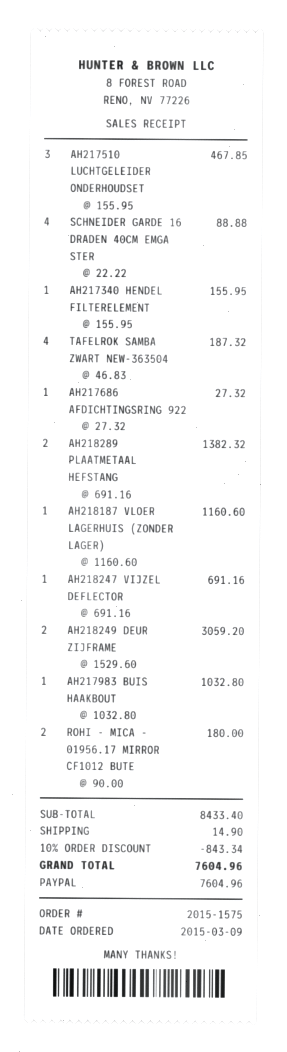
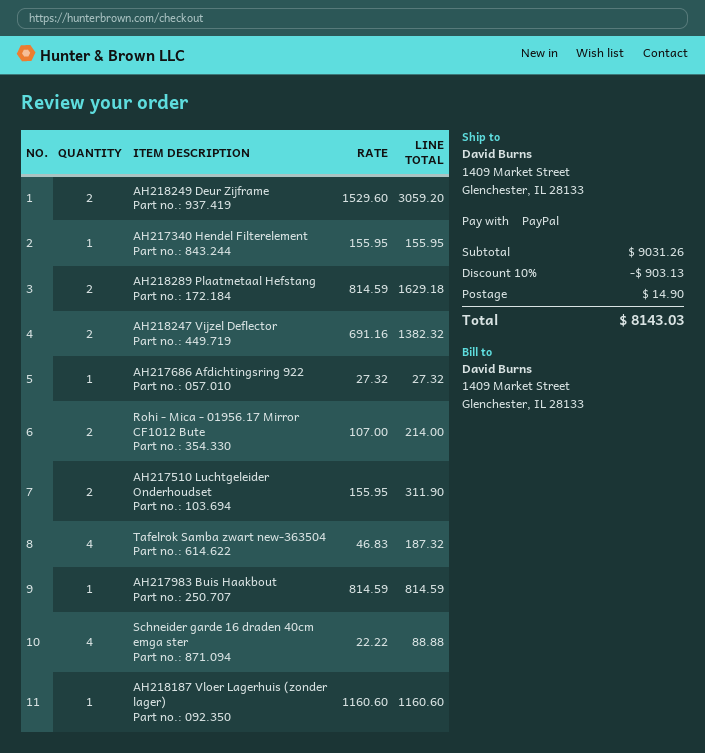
AH217510 LUCHTGELEIDER ONDERHOUDSET: 3 x 155.95 = 467.85 -> 2 x 155.95 = 311.90
AH218289 PLAATMETAAL HEFSTANG: 2 x 691.16 = 1382.32 -> 2 x 814.59 = 1629.18
AH218247 VIJZEL DEFLECTOR: 1 x 691.16 = 691.16 -> 2 x 691.16 = 1382.32
AH217983 BUIS HAAKBOUT: 1 x 1032.80 = 1032.80 -> 1 x 814.59 = 814.59
ROHI - MICA - 01956.17 MIRROR CF1012 BUTE: 2 x 90.00 = 180.00 -> 2 x 107.00 = 214.00
subtotal: 8433.40 -> 9031.26
discount: 10% = 843.34 -> 10% = 903.13
total: 7604.96 -> 8143.03

